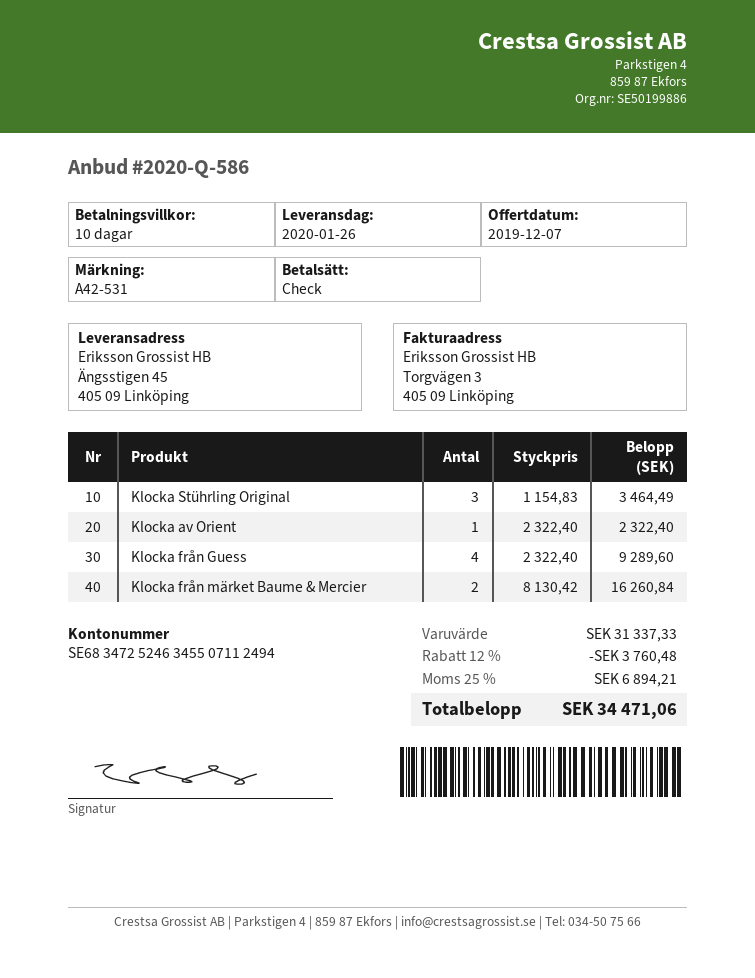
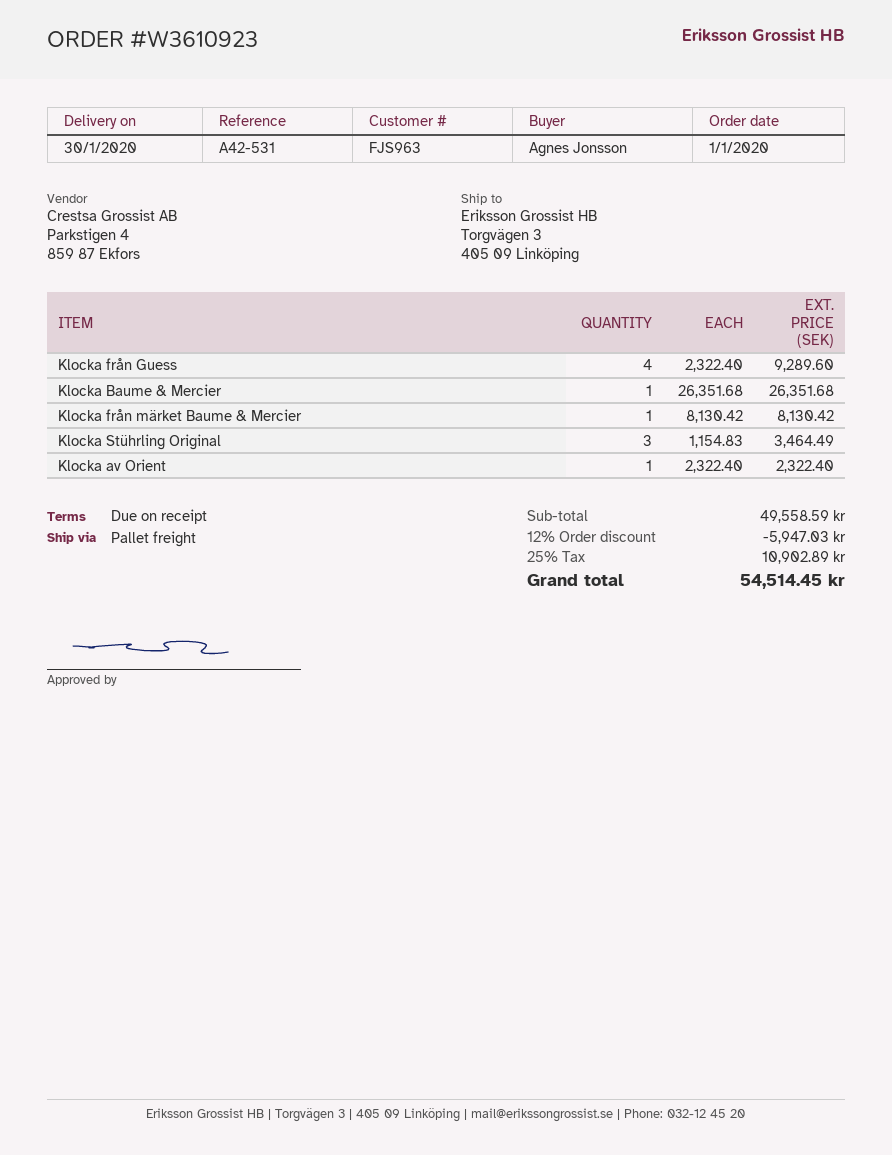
delivery date: 2020-01-26 -> 2020-01-30
payment terms: 10 days -> on receipt
ship to: Ängsstigen 45, 405 09 Linköping -> Torgvägen 3, 405 09 Linköping
Klocka från märket Baume & Mercier: 2 x 8130.42 = 16260.84 -> 1 x 8130.42 = 8130.42
Klocka Baume & Mercier: none -> 1 x 26351.68 = 26351.68
subtotal: 31337.33 -> 49558.59
discount: 12% = 3760.48 -> 12% = 5947.03
tax: 25% = 6894.21 -> 25% = 10902.89
total: 34471.06 -> 54514.45

